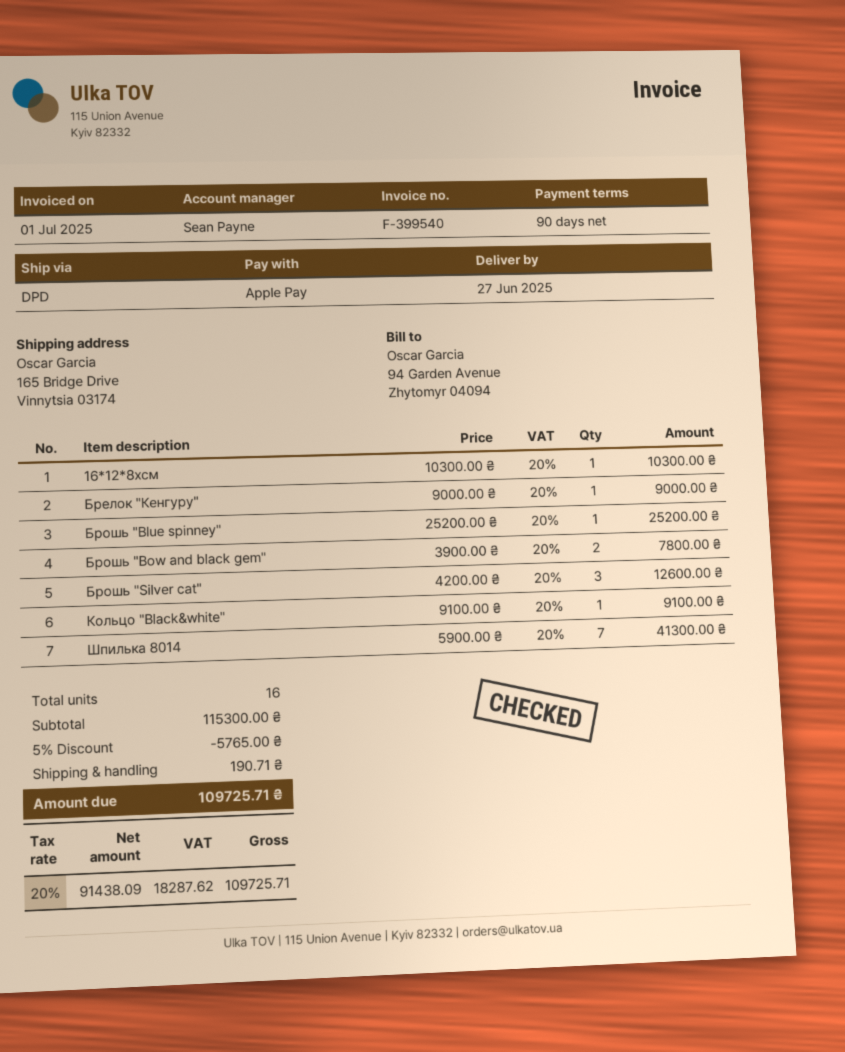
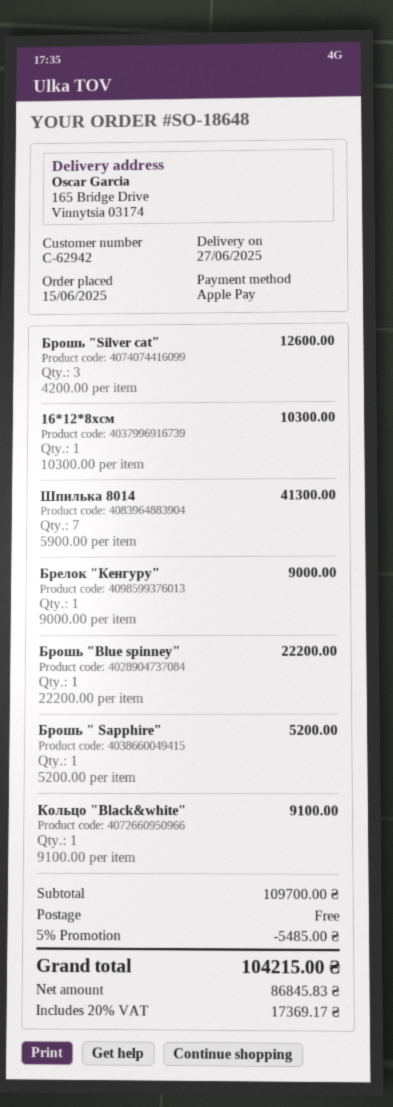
Брошь "Blue spinney": 1 x 25200.00 = 25200.00 -> 1 x 22200.00 = 22200.00
Брошь "Bow and black gem": 2 x 3900.00 = 7800.00 -> none
Брошь " Sapphire": none -> 1 x 5200.00 = 5200.00
subtotal: 115300.00 -> 109700.00
discount: 5% = 5765.00 -> 5% = 5485.00
shipping: 190.71 -> 0.00
net: 91438.09 -> 86845.83
tax: 20% = 18287.62 -> 20% = 17369.17
total: 109725.71 -> 104215.00

